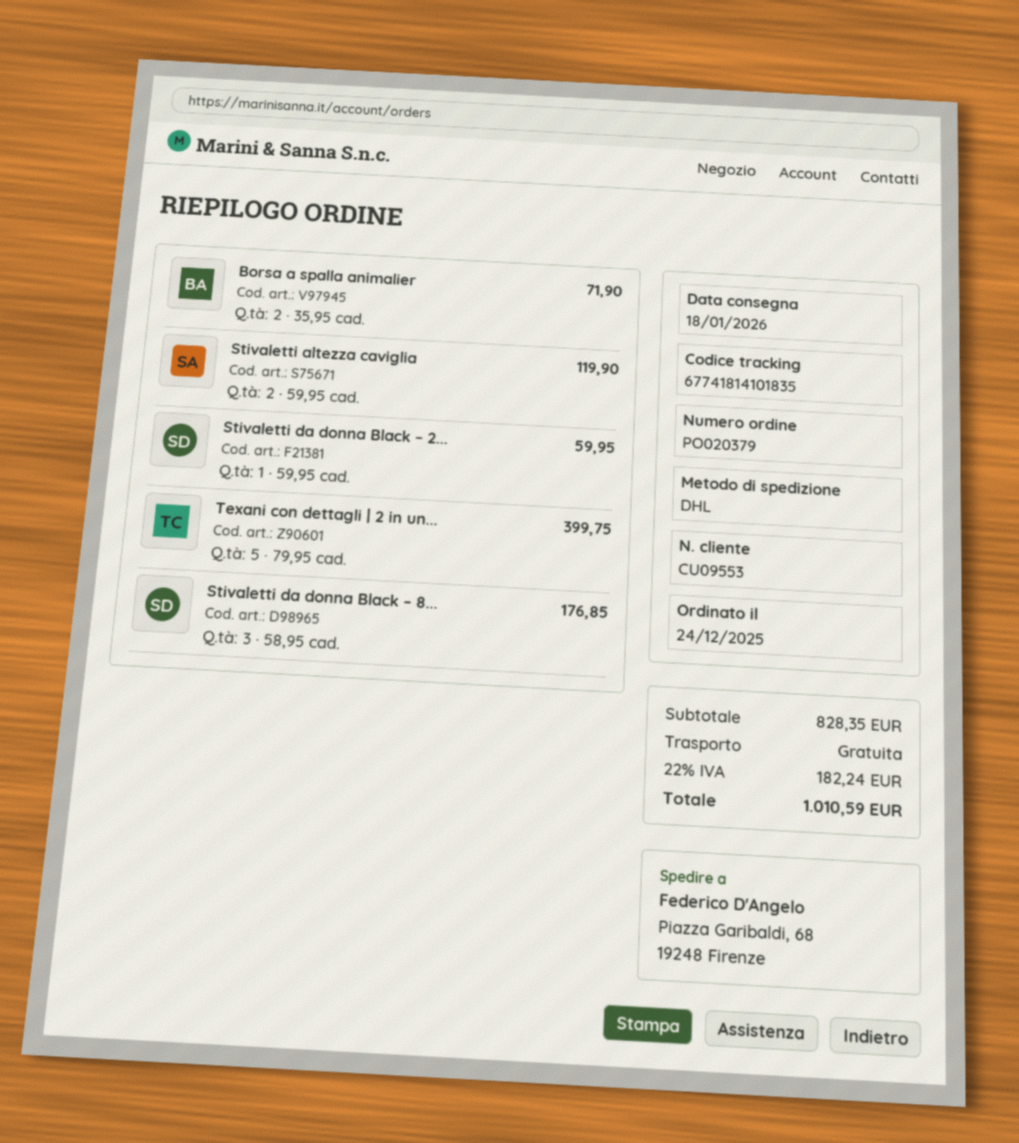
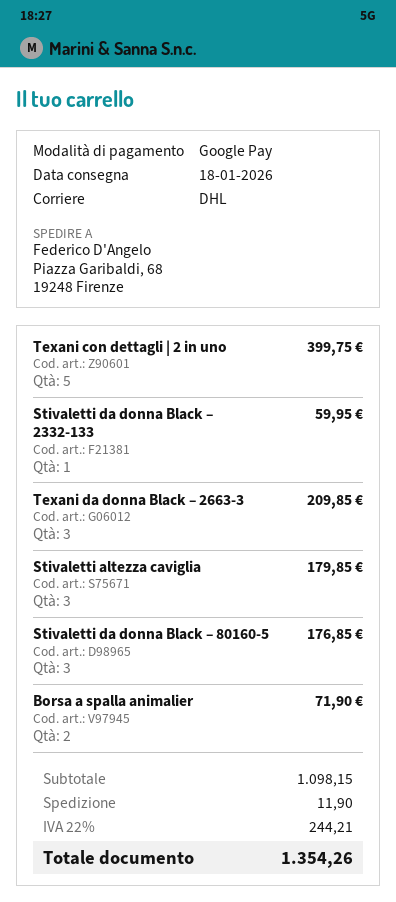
Stivaletti altezza caviglia: 2 for 119.90 -> 3 for 179.85
Texani da donna Black – 2663-3: none -> 3 for 209.85
subtotal: 828.35 -> 1098.15
shipping: 0.00 -> 11.90
tax: 22% = 182.24 -> 22% = 244.21
total: 1010.59 -> 1354.26

